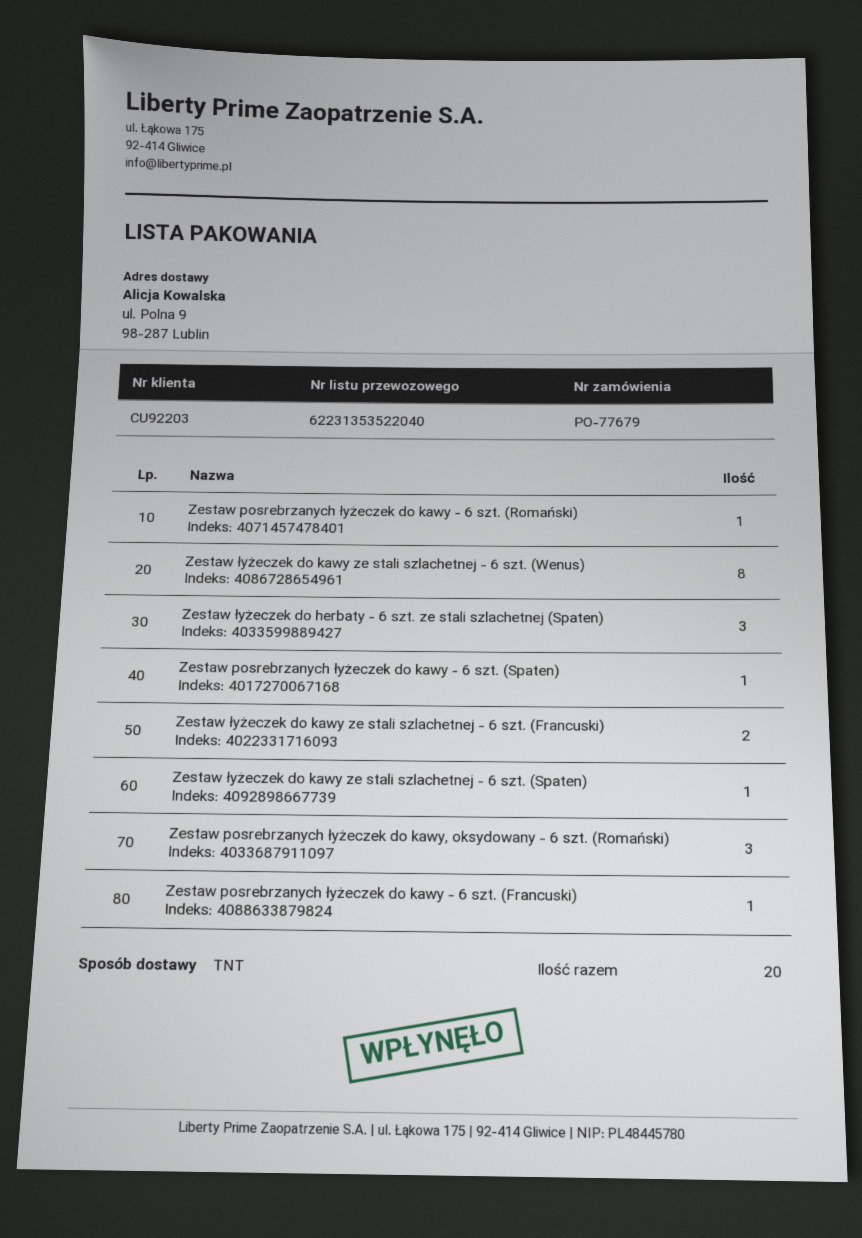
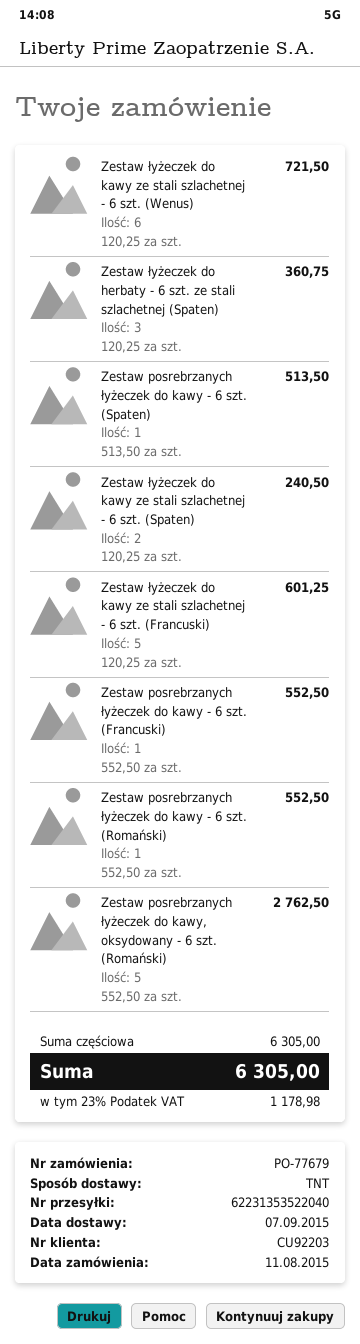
Zestaw łyżeczek do kawy ze stali szlachetnej - 6 szt. (Wenus): 8 -> 6
Zestaw łyżeczek do kawy ze stali szlachetnej - 6 szt. (Francuski): 2 -> 5
Zestaw łyżeczek do kawy ze stali szlachetnej - 6 szt. (Spaten): 1 -> 2
Zestaw posrebrzanych łyżeczek do kawy, oksydowany - 6 szt. (Romański): 3 -> 5

